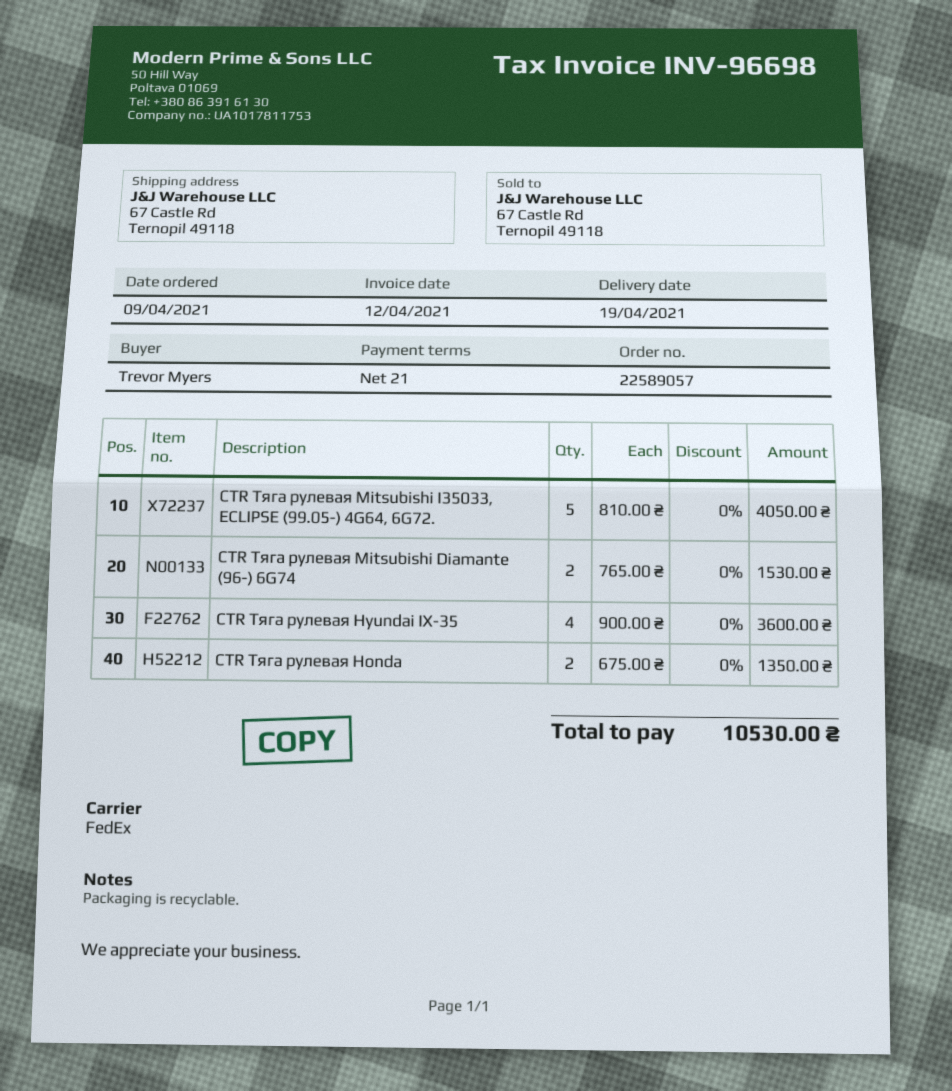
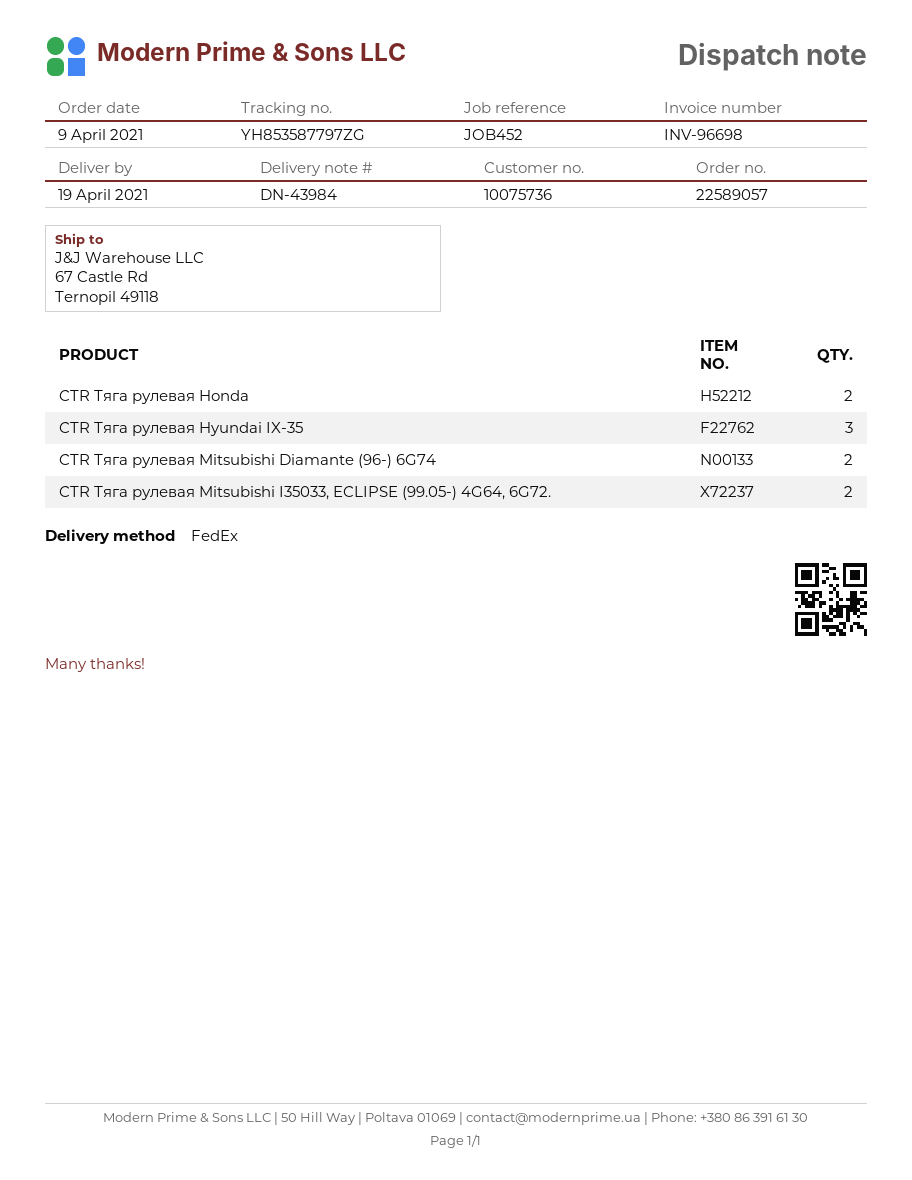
CTR Тяга рулевая Mitsubishi I35033, ECLIPSE (99.05-) 4G64, 6G72.: 5 -> 2
CTR Тяга рулевая Hyundai IX-35: 4 -> 3

